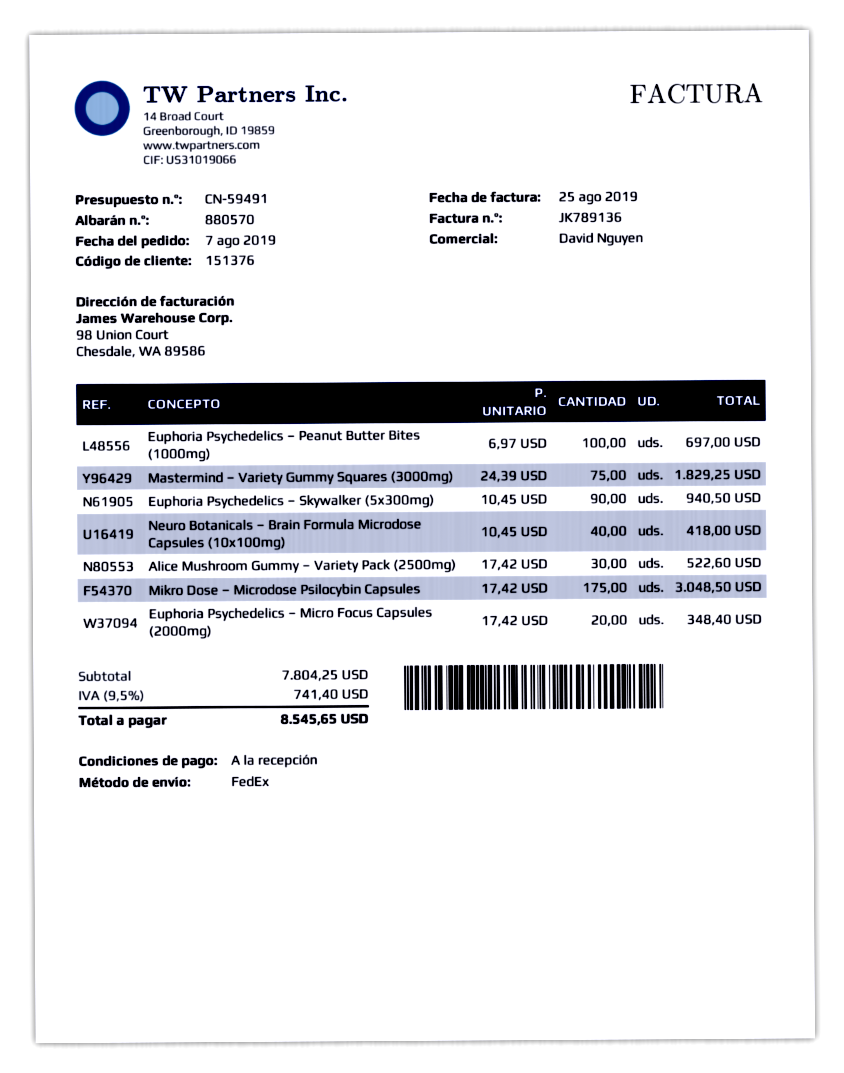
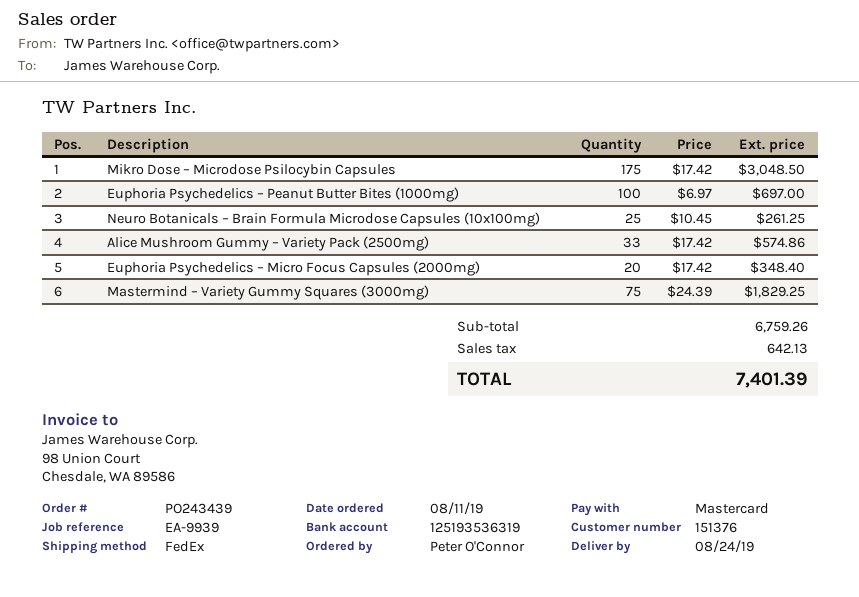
order date: 2019-08-07 -> 2019-08-11
Euphoria Psychedelics – Skywalker (5x300mg): 90 x 10.45 = 940.50 -> none
Neuro Botanicals – Brain Formula Microdose Capsules (10x100mg): 40 x 10.45 = 418.00 -> 25 x 10.45 = 261.25
Alice Mushroom Gummy – Variety Pack (2500mg): 30 x 17.42 = 522.60 -> 33 x 17.42 = 574.86
subtotal: 7804.25 -> 6759.26
tax: 741.40 -> 642.13
total: 8545.65 -> 7401.39

